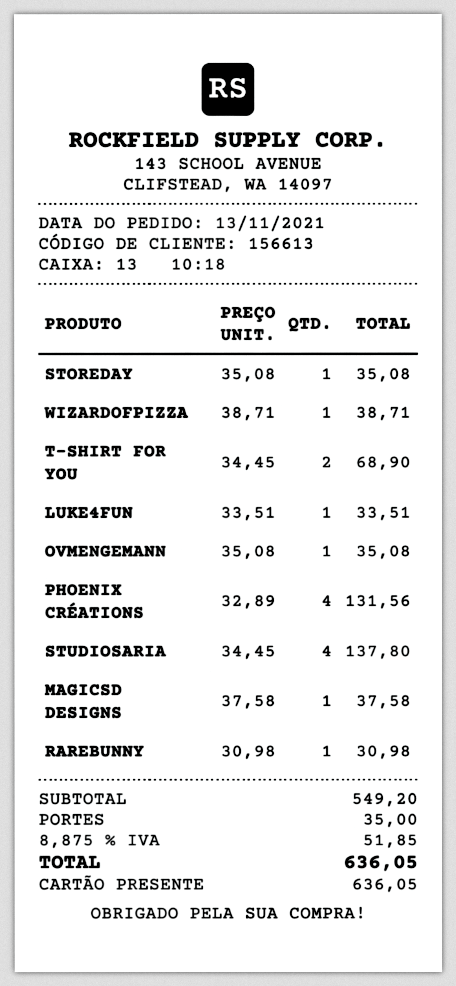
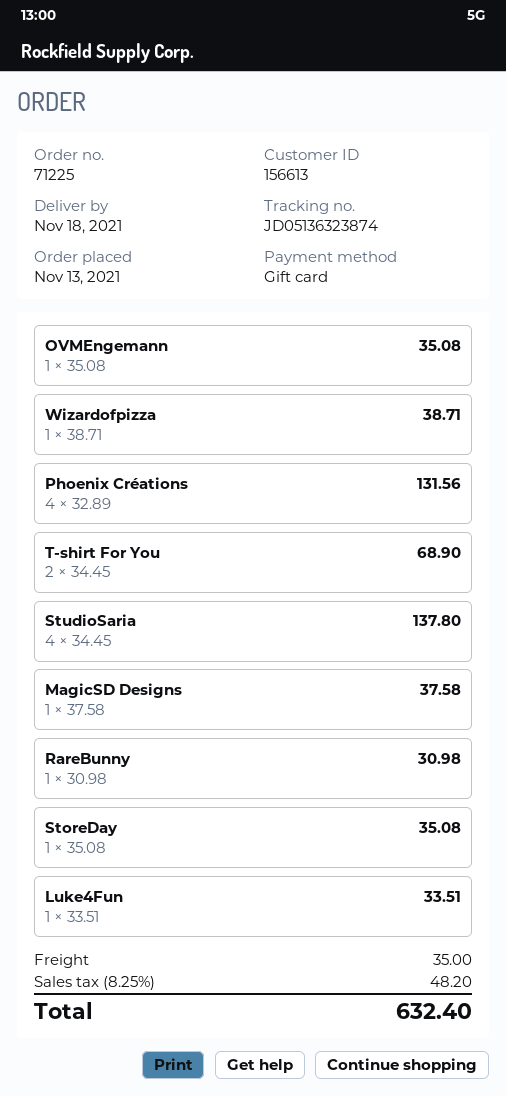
tax: 8.875% = 51.85 -> 8.25% = 48.20
total: 636.05 -> 632.40

